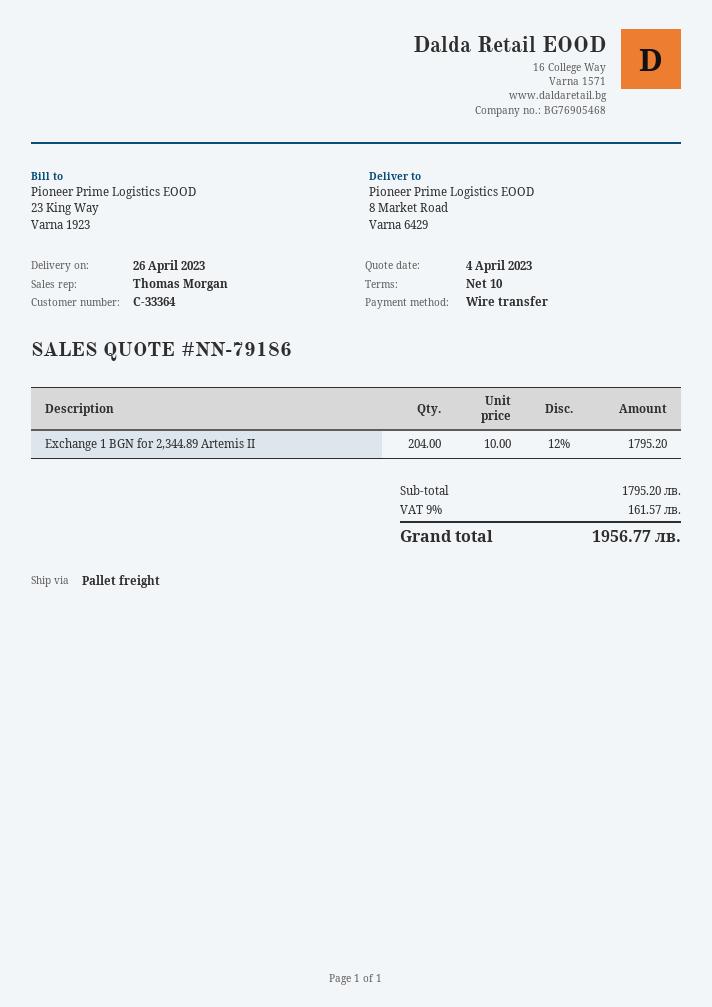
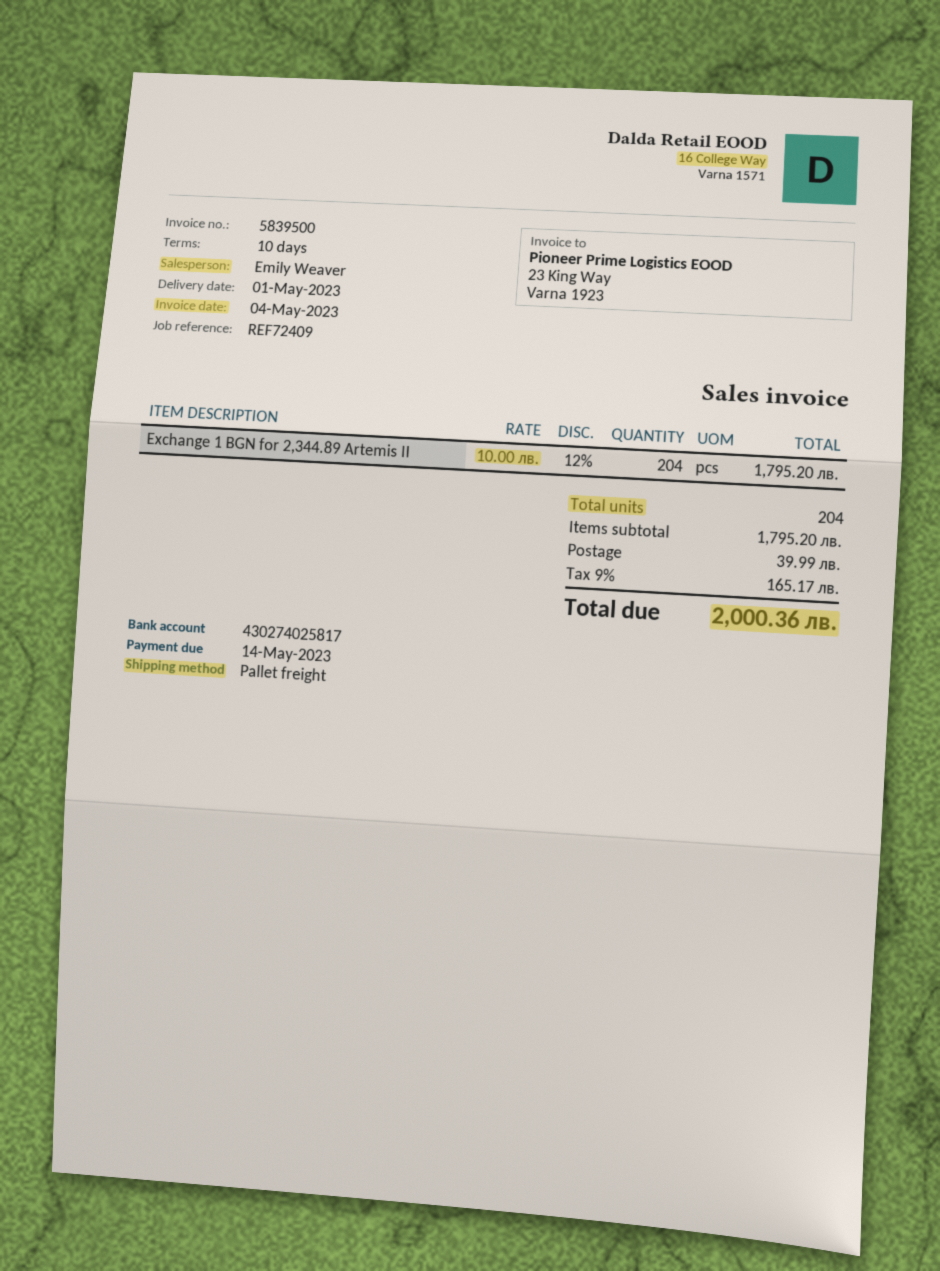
delivery date: 2023-04-26 -> 2023-05-01
sales rep: Thomas Morgan -> Emily Weaver
shipping: none -> 39.99
tax: 9% = 161.57 -> 9% = 165.17
total: 1956.77 -> 2000.36

